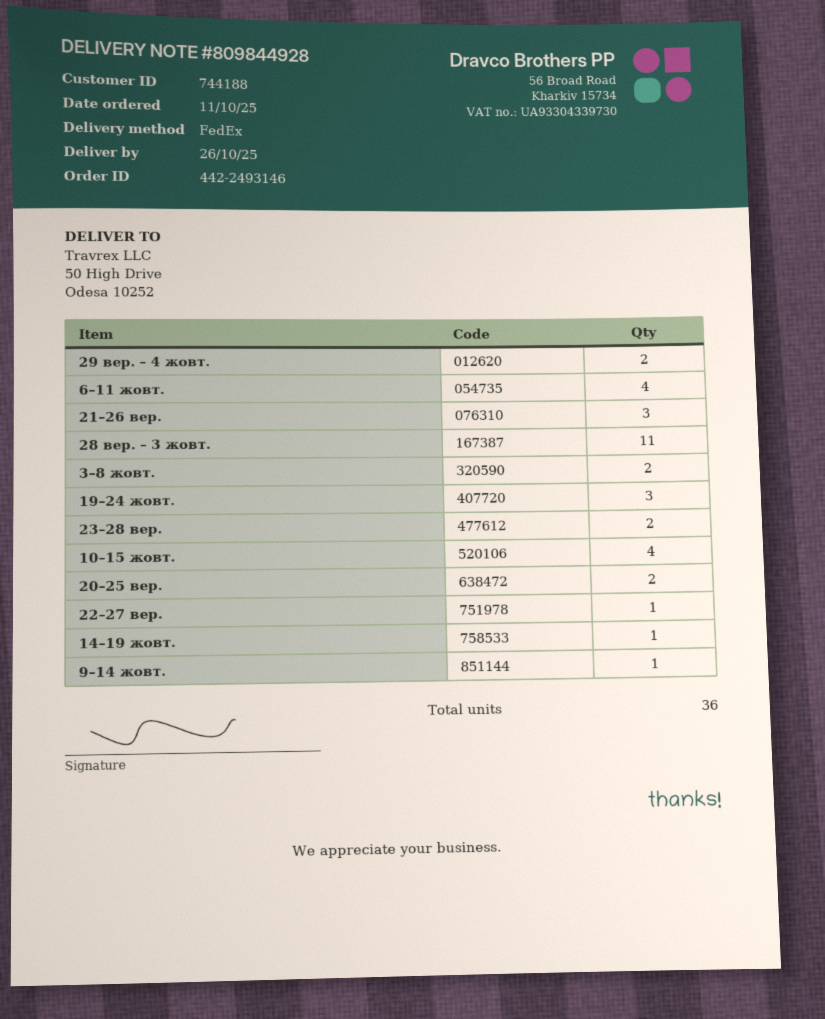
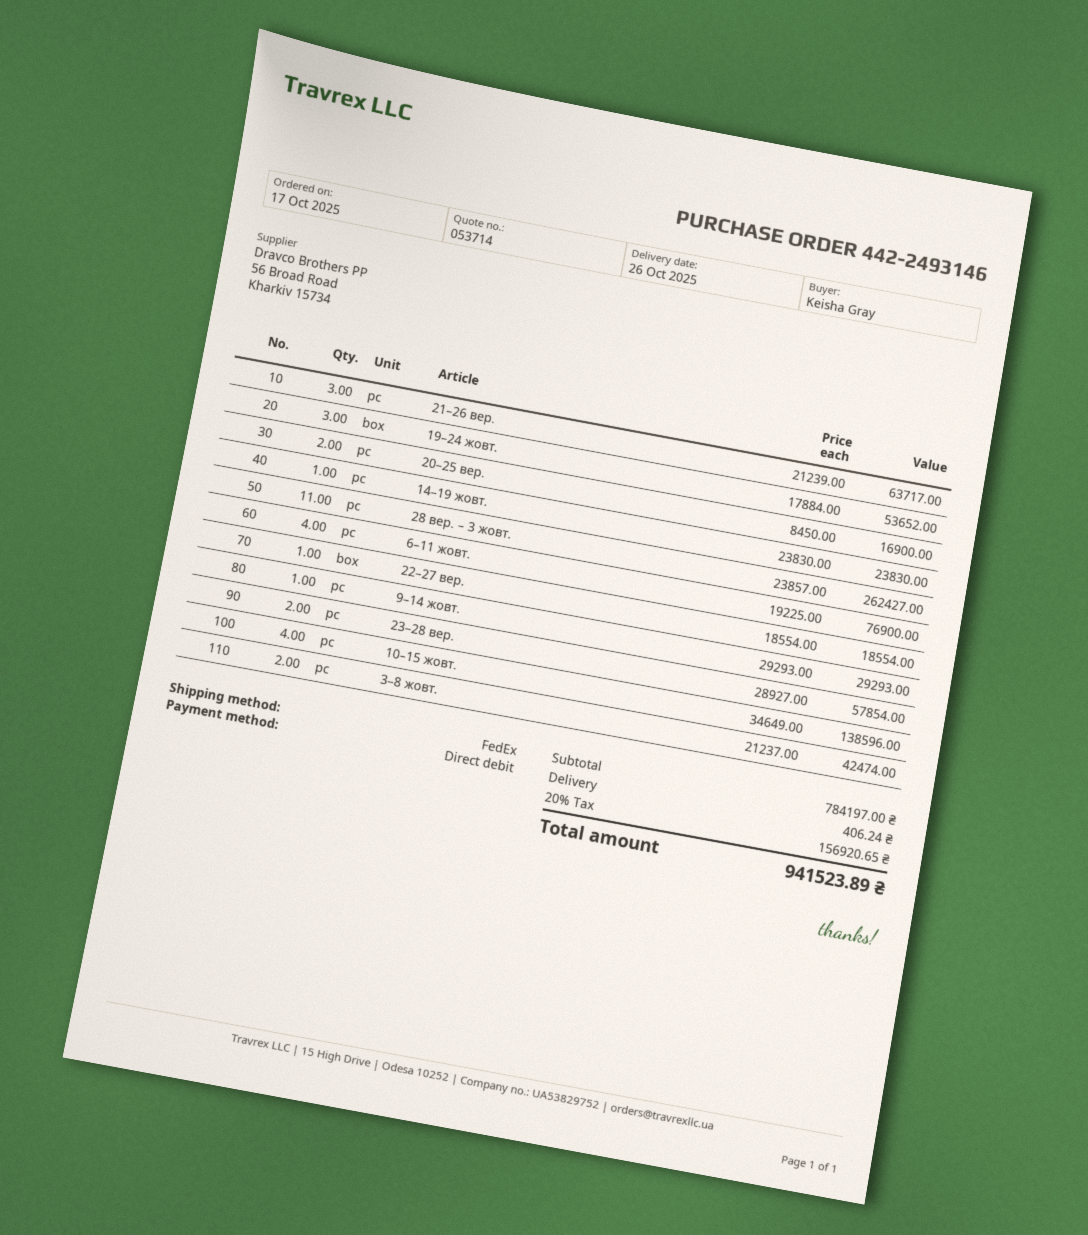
order date: 2025-10-11 -> 2025-10-17
29 вер. – 4 жовт.: 2 -> none

